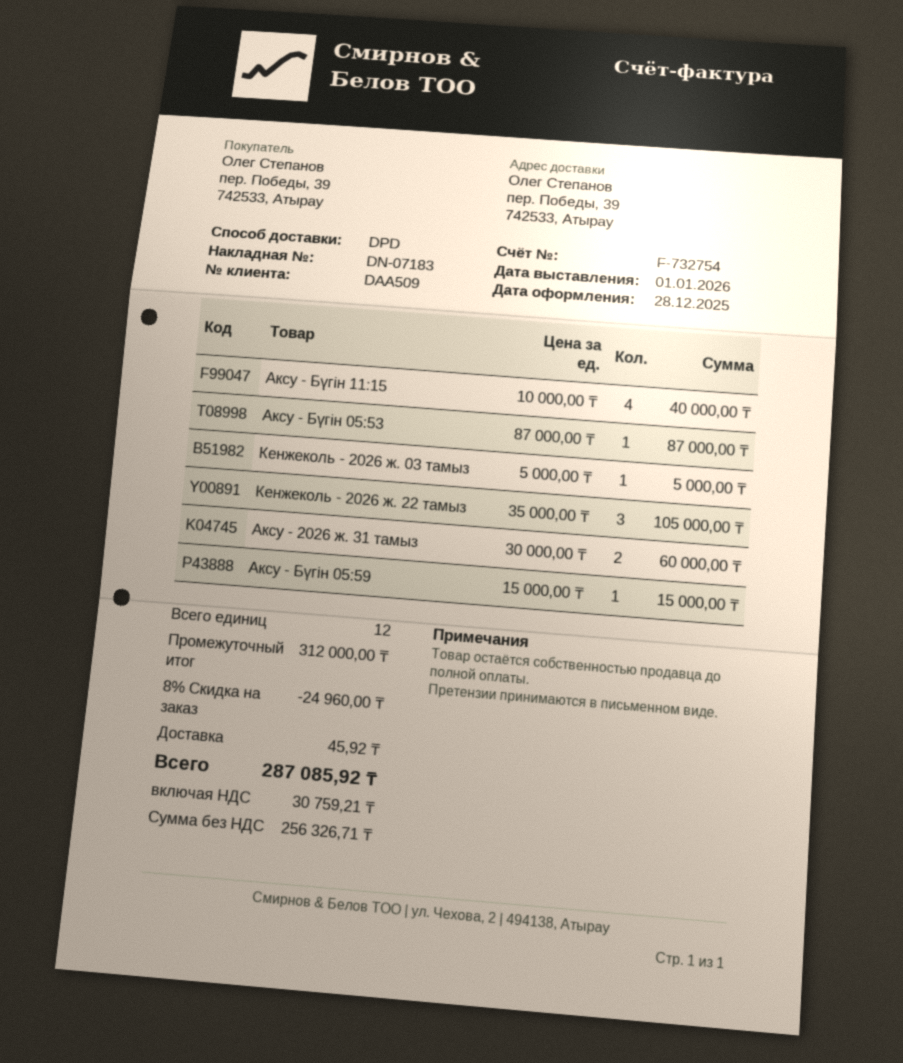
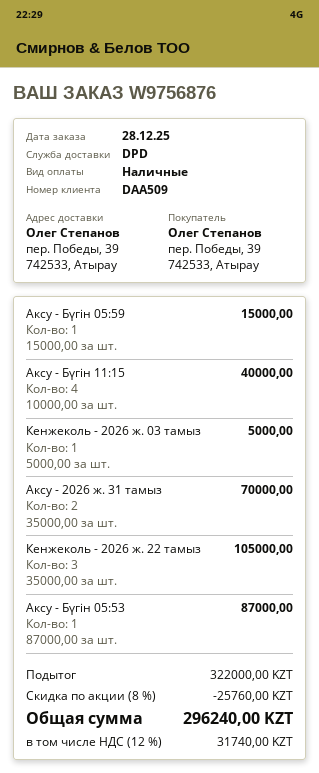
Аксу - 2026 ж. 31 тамыз: 2 x 30000.00 = 60000.00 -> 2 x 35000.00 = 70000.00
subtotal: 312000.00 -> 322000.00
discount: 8% = 24960.00 -> 8% = 25760.00
shipping: 45.92 -> none
tax: 30759.21 -> 31740.00
total: 287085.92 -> 296240.00

